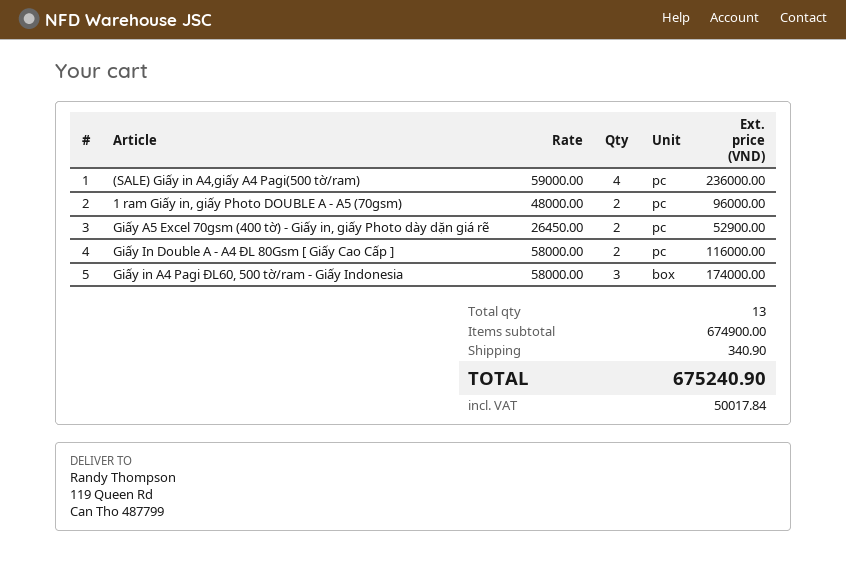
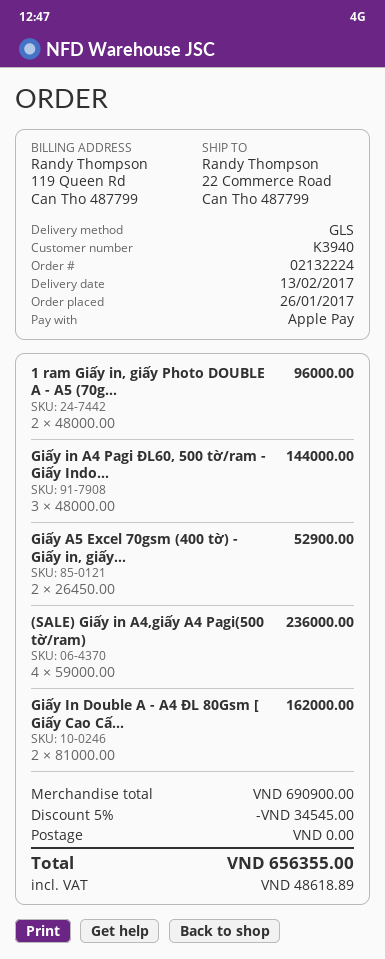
ship to: 119 Queen Rd, Can Tho 487799 -> 22 Commerce Road, Can Tho 487799
Giấy In Double A - A4 ĐL 80Gsm [ Giấy Cao Cấp ]: 2 x 58000.00 = 116000.00 -> 2 x 81000.00 = 162000.00
Giấy in A4 Pagi ĐL60, 500 tờ/ram - Giấy Indonesia: 3 x 58000.00 = 174000.00 -> 3 x 48000.00 = 144000.00
subtotal: 674900.00 -> 690900.00
discount: none -> 5% = 34545.00
shipping: 340.90 -> 0.00
tax: 50017.84 -> 48618.89
total: 675240.90 -> 656355.00

